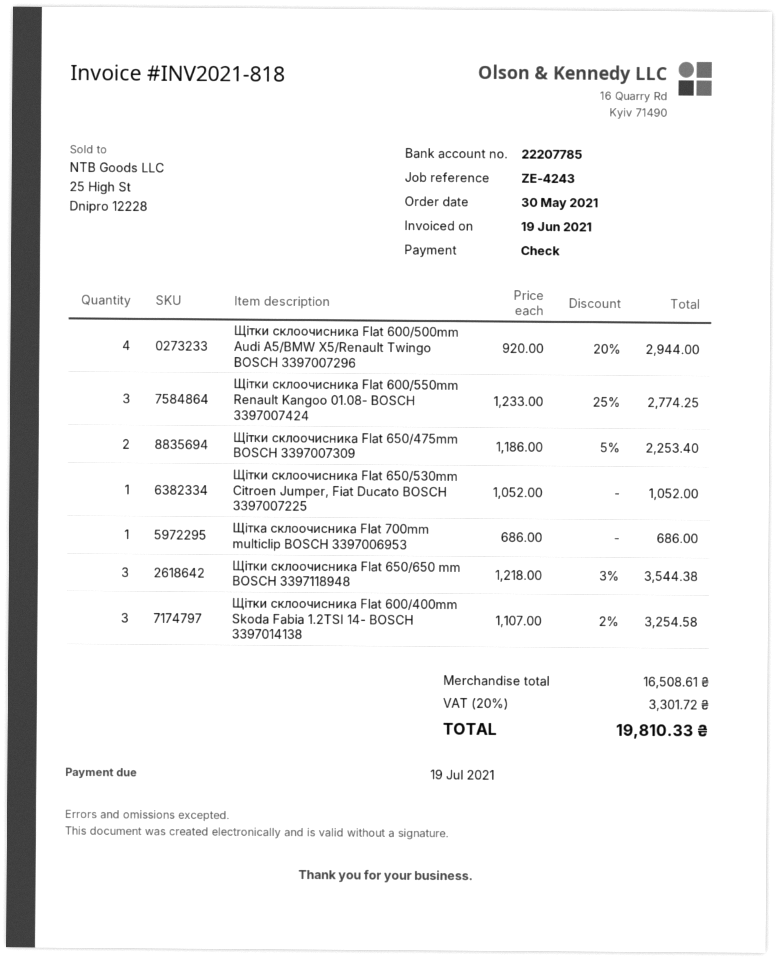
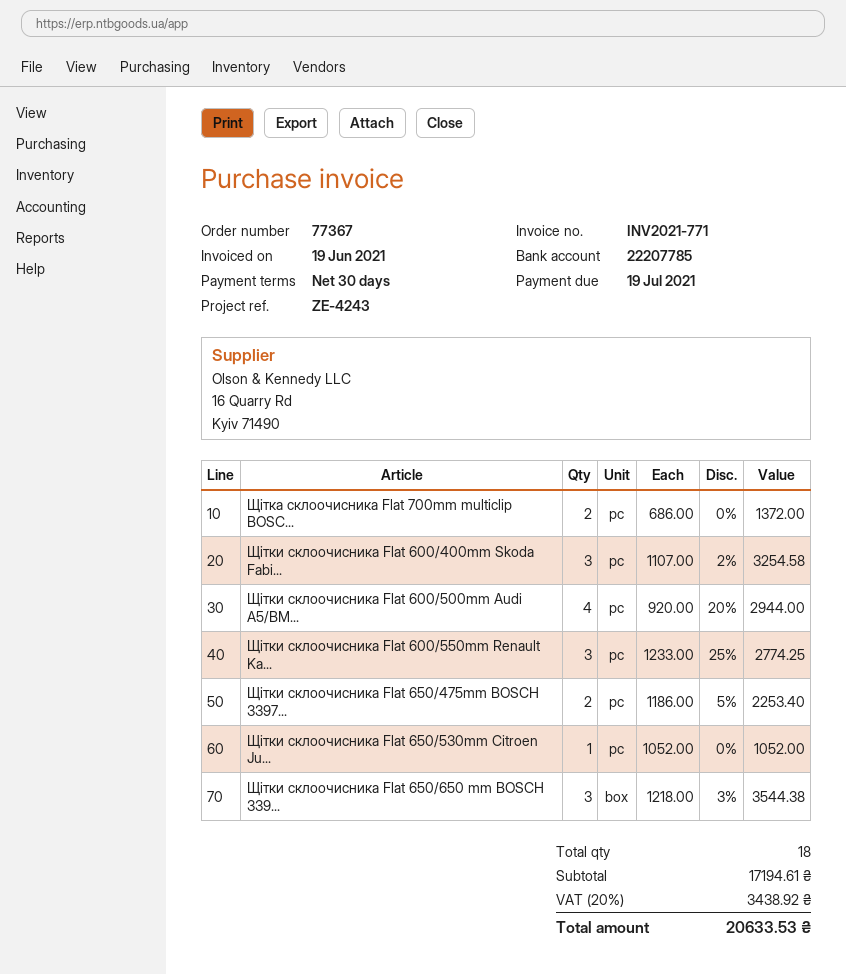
invoice number: INV2021-818 -> INV2021-771
Щітка склоочисника Flat 700mm multiclip BOSCH 3397006953: 1 x 686.00 = 686.00 -> 2 x 686.00 = 1372.00
subtotal: 16508.61 -> 17194.61
tax: 20% = 3301.72 -> 20% = 3438.92
total: 19810.33 -> 20633.53

